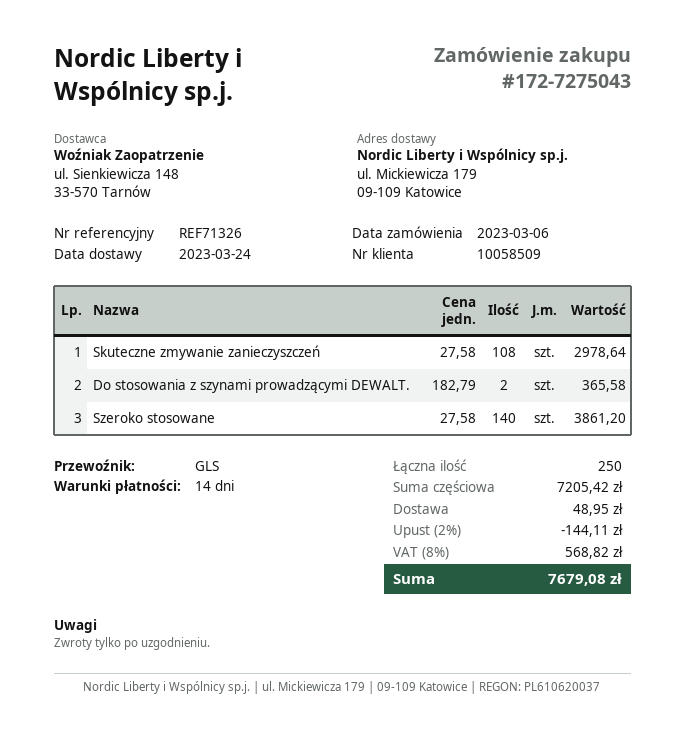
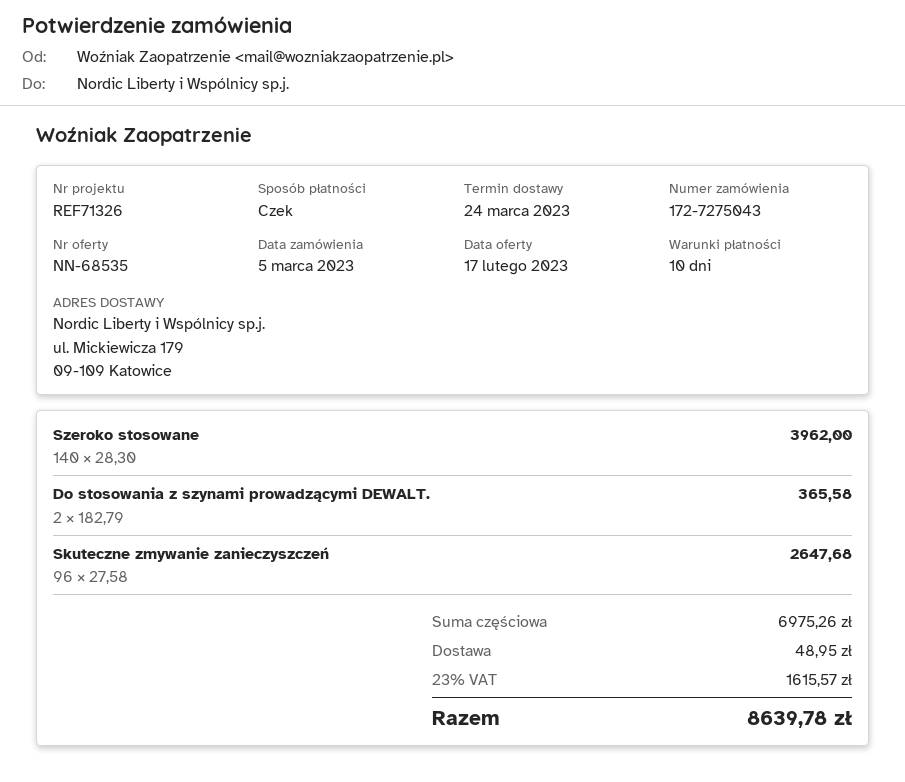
order date: 2023-03-06 -> 2023-03-05
payment terms: 14 days -> 10 days
Skuteczne zmywanie zanieczyszczeń: 108 x 27.58 = 2978.64 -> 96 x 27.58 = 2647.68
Szeroko stosowane: 140 x 27.58 = 3861.20 -> 140 x 28.30 = 3962.00
subtotal: 7205.42 -> 6975.26
discount: 2% = 144.11 -> none
tax: 8% = 568.82 -> 23% = 1615.57
total: 7679.08 -> 8639.78

